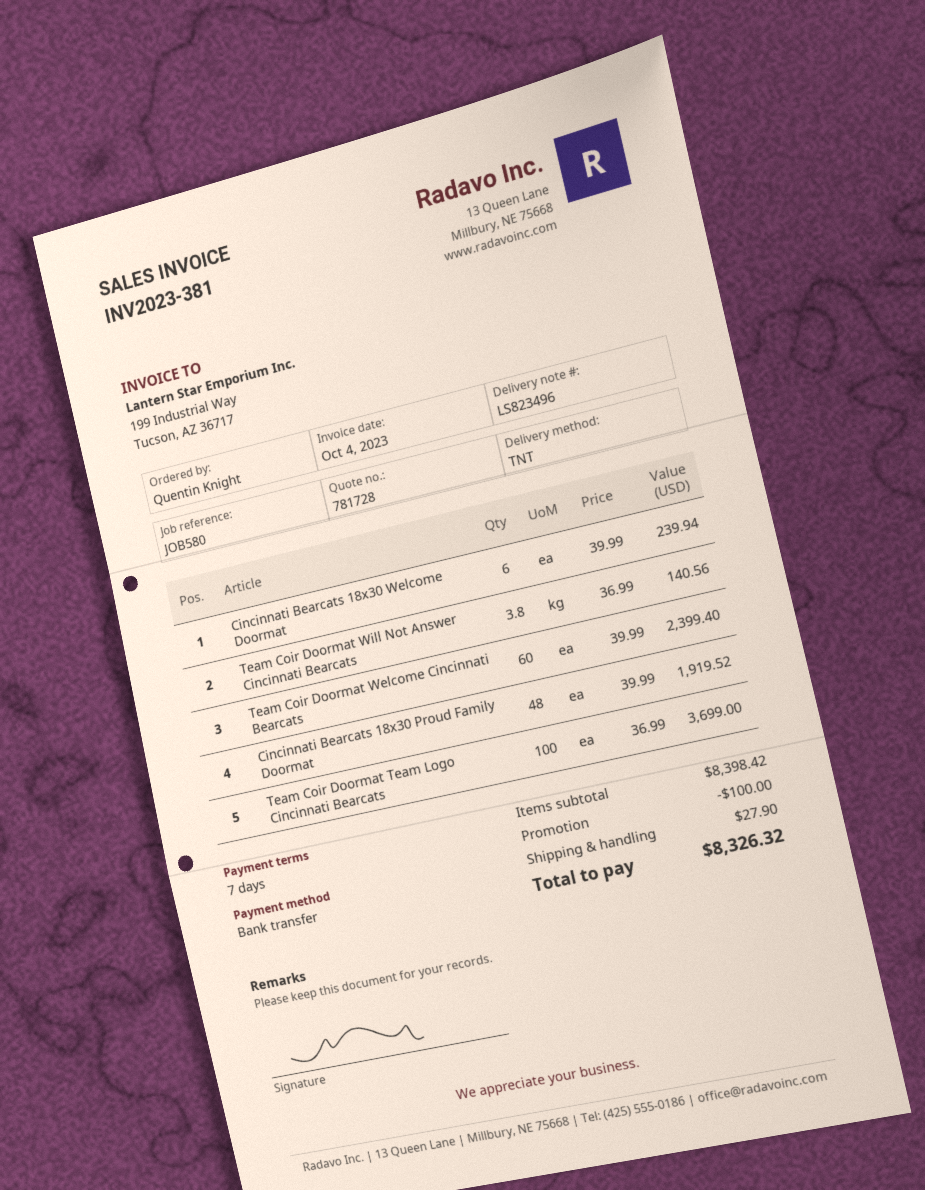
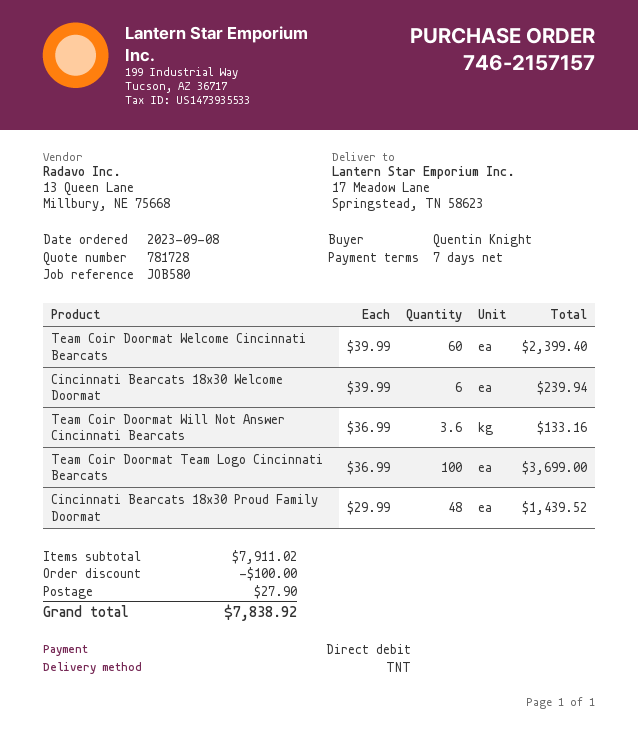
payment method: bank transfer -> direct debit
Team Coir Doormat Will Not Answer Cincinnati Bearcats: 3.8 x 36.99 = 140.56 -> 3.6 x 36.99 = 133.16
Cincinnati Bearcats 18x30 Proud Family Doormat: 48 x 39.99 = 1919.52 -> 48 x 29.99 = 1439.52
subtotal: 8398.42 -> 7911.02
total: 8326.32 -> 7838.92

